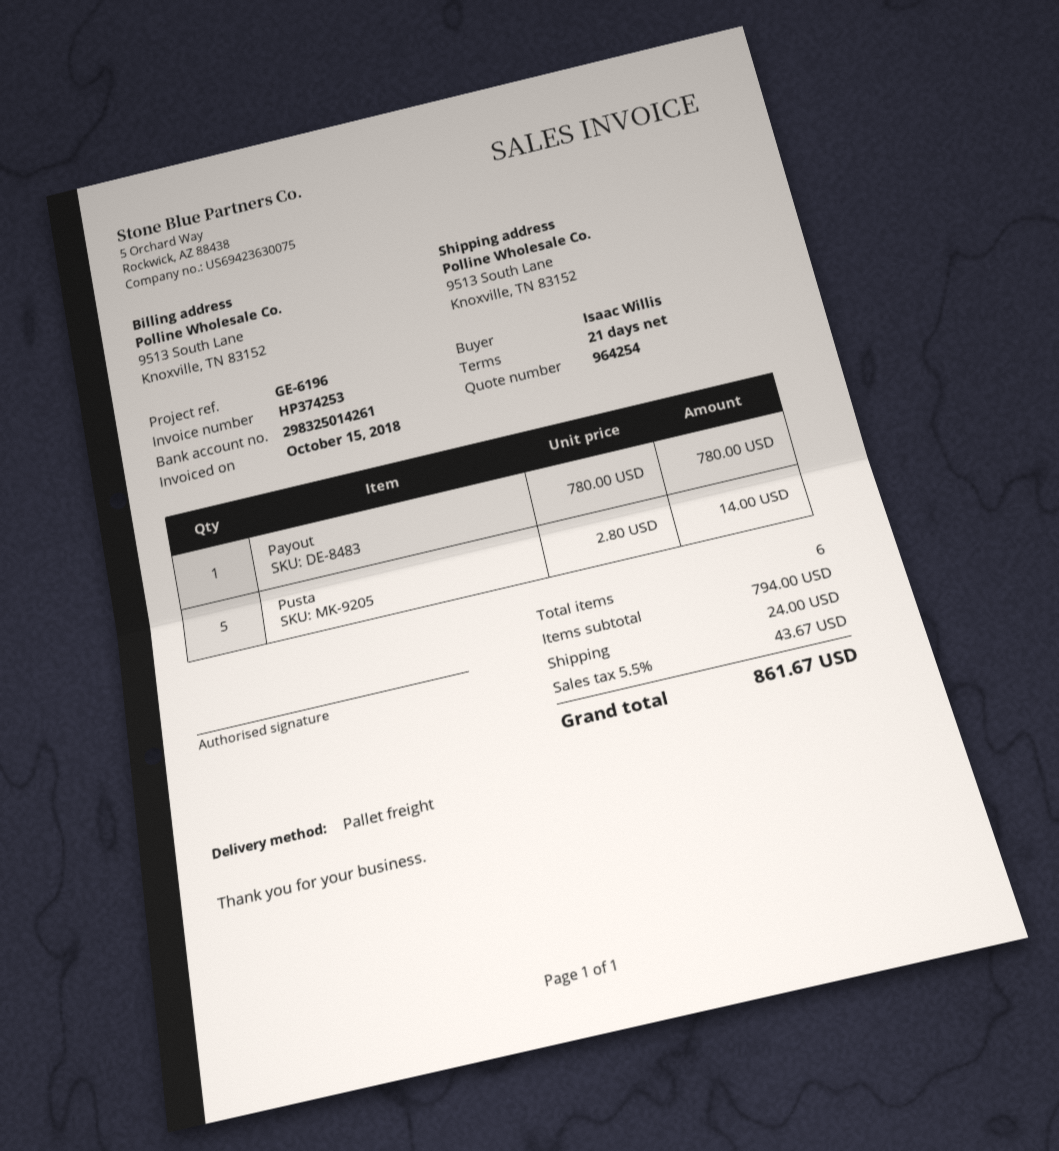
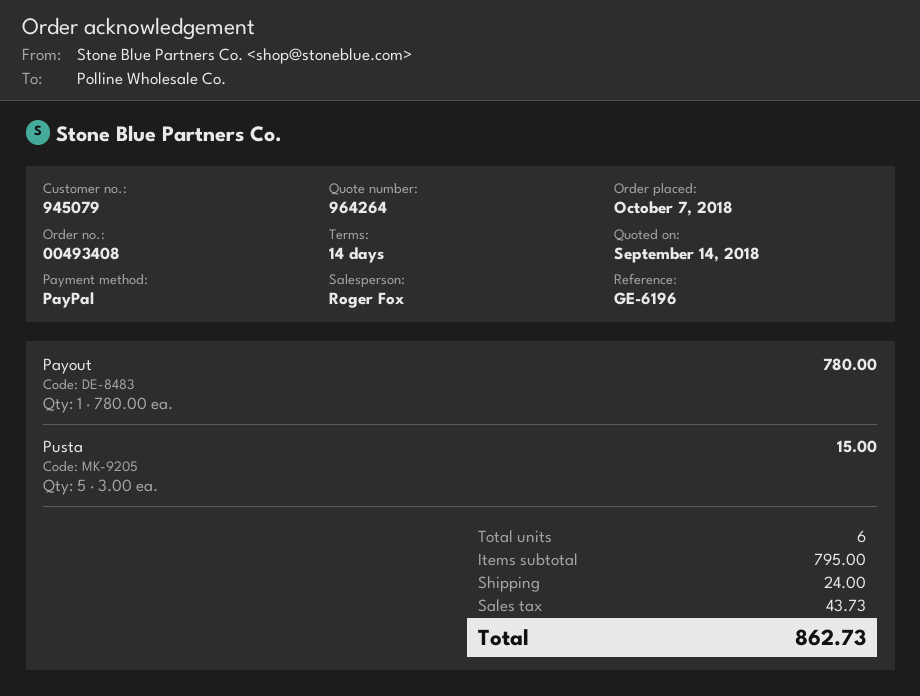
quote number: 964254 -> 964264
payment terms: 21 days -> 14 days
Pusta: 5 x 2.80 = 14.00 -> 5 x 3.00 = 15.00
subtotal: 794.00 -> 795.00
tax: 43.67 -> 43.73
total: 861.67 -> 862.73

